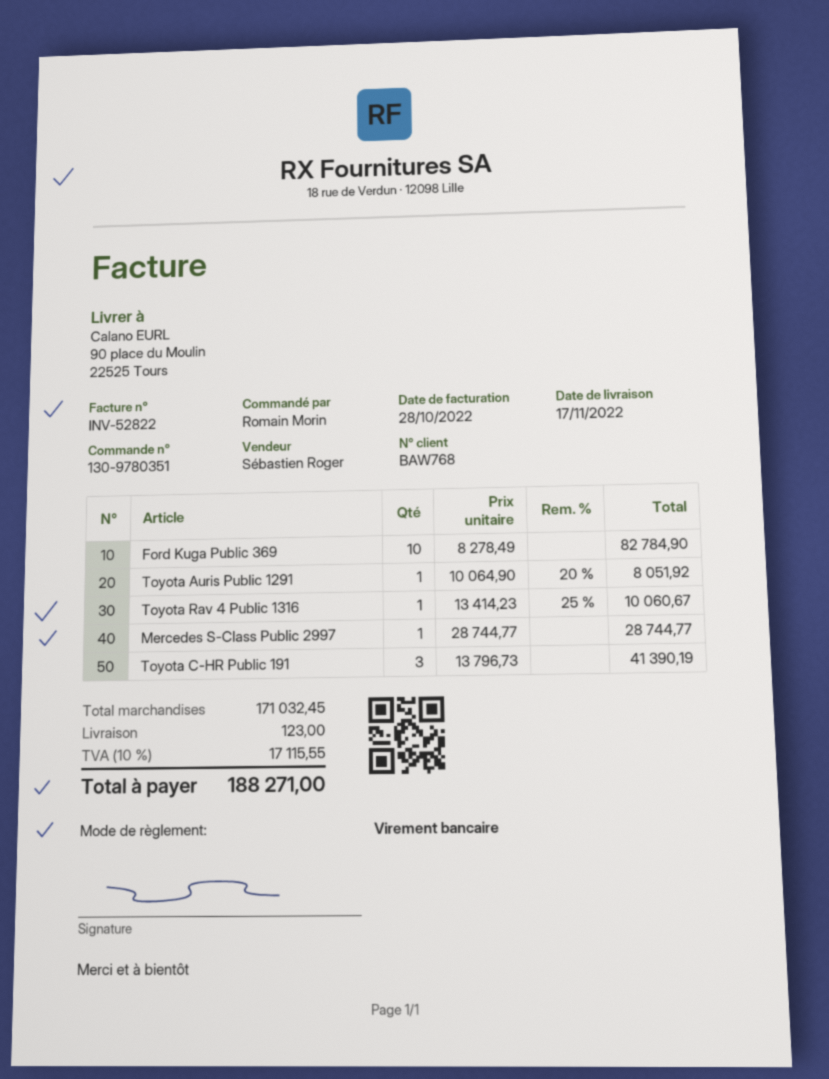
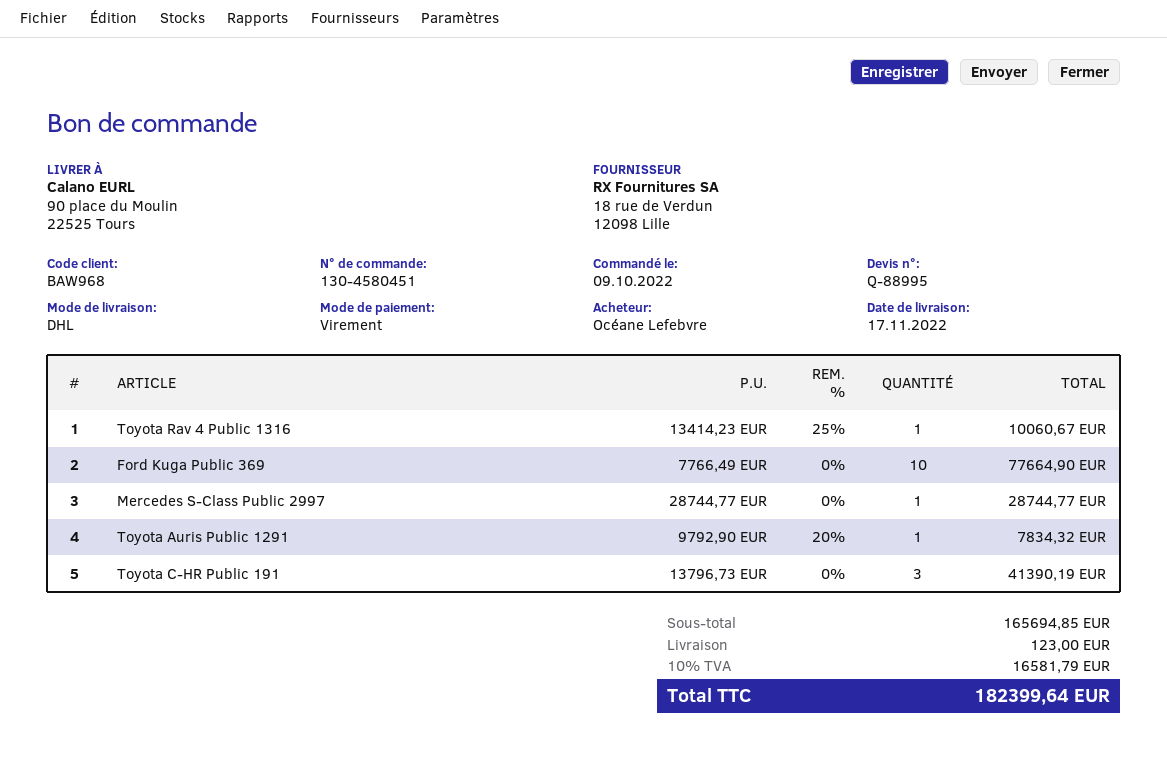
order number: 130-9780351 -> 130-4580451
customer number: BAW768 -> BAW968
ordered by: Romain Morin -> Océane Lefebvre
Ford Kuga Public 369: 10 x 8278.49 = 82784.90 -> 10 x 7766.49 = 77664.90
Toyota Auris Public 1291: 1 x 10064.90 - 20% = 8051.92 -> 1 x 9792.90 - 20% = 7834.32
subtotal: 171032.45 -> 165694.85
tax: 10% = 17115.55 -> 10% = 16581.79
total: 188271.00 -> 182399.64

